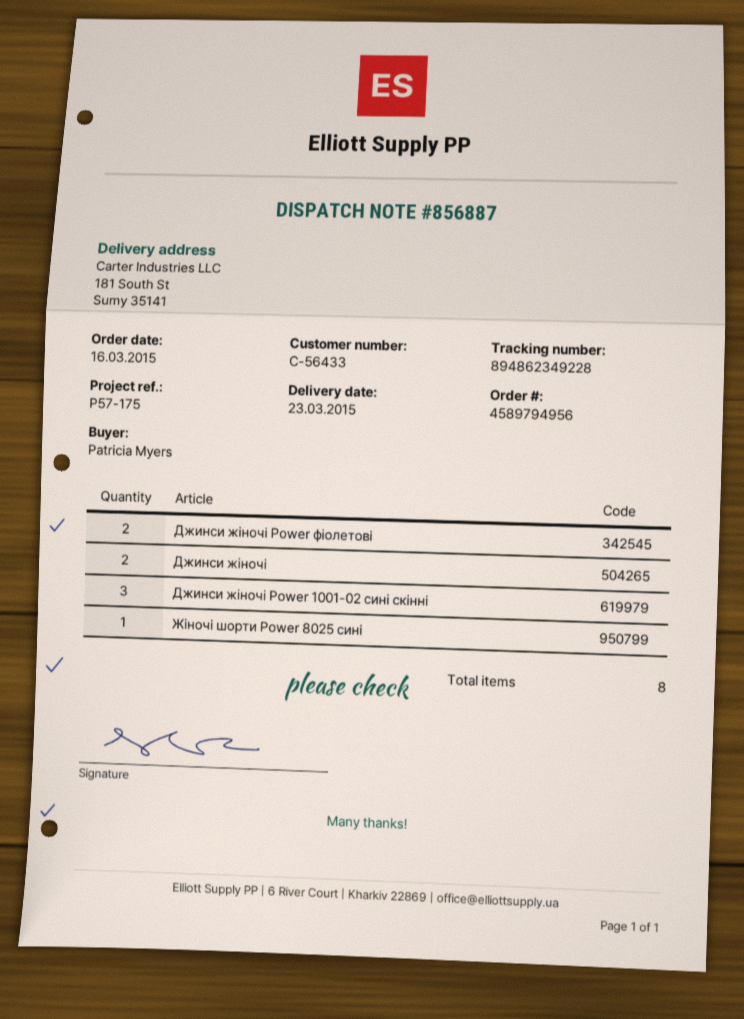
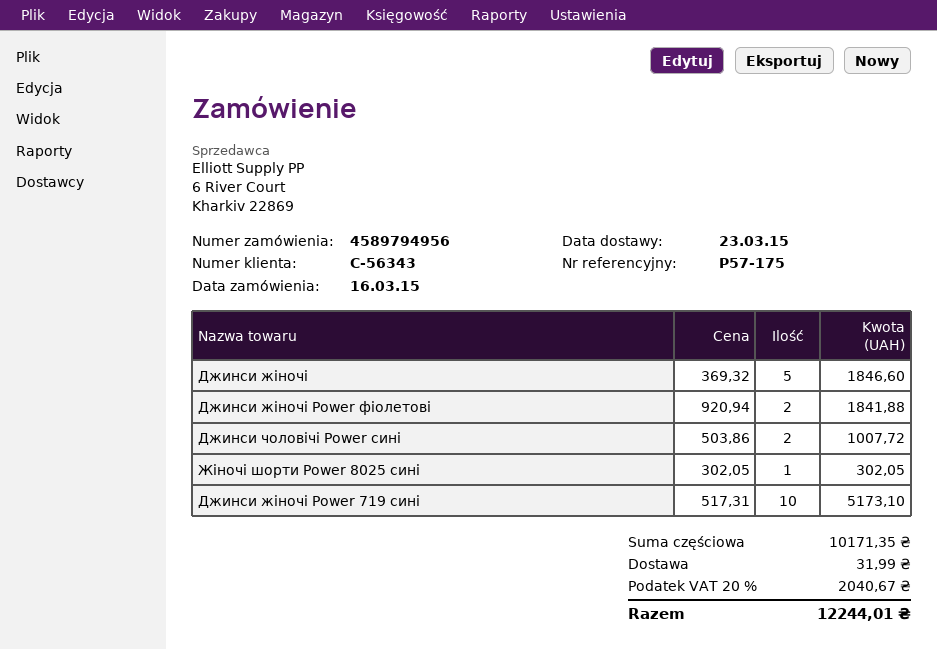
customer number: C-56433 -> C-56343
Джинси жіночі: 2 -> 5
Джинси жіночі Power 1001-02 сині скінні: 3 -> none
Джинси чоловічі Power сині: none -> 2
Джинси жіночі Power 719 сині: none -> 10

